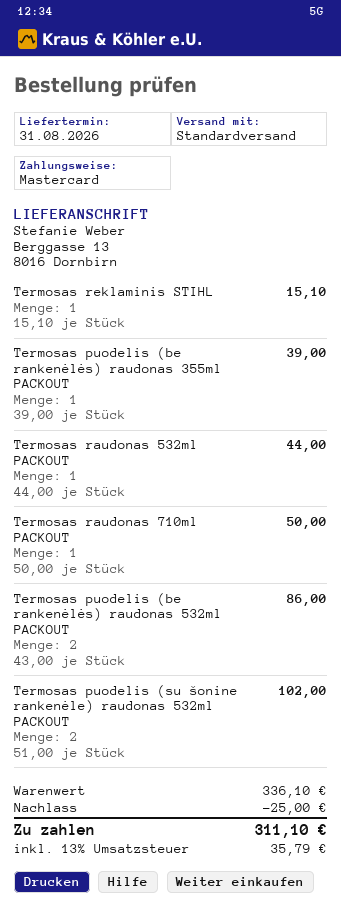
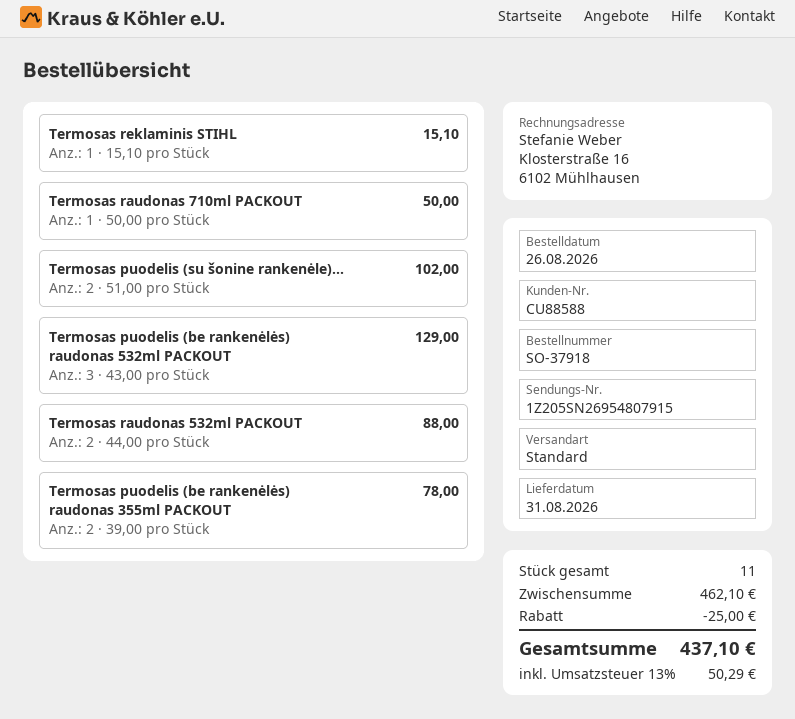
Termosas puodelis (be rankenėlės) raudonas 355ml PACKOUT: 1 x 39.00 = 39.00 -> 2 x 39.00 = 78.00
Termosas raudonas 532ml PACKOUT: 1 x 44.00 = 44.00 -> 2 x 44.00 = 88.00
Termosas puodelis (be rankenėlės) raudonas 532ml PACKOUT: 2 x 43.00 = 86.00 -> 3 x 43.00 = 129.00
subtotal: 336.10 -> 462.10
tax: 13% = 35.79 -> 13% = 50.29
total: 311.10 -> 437.10

